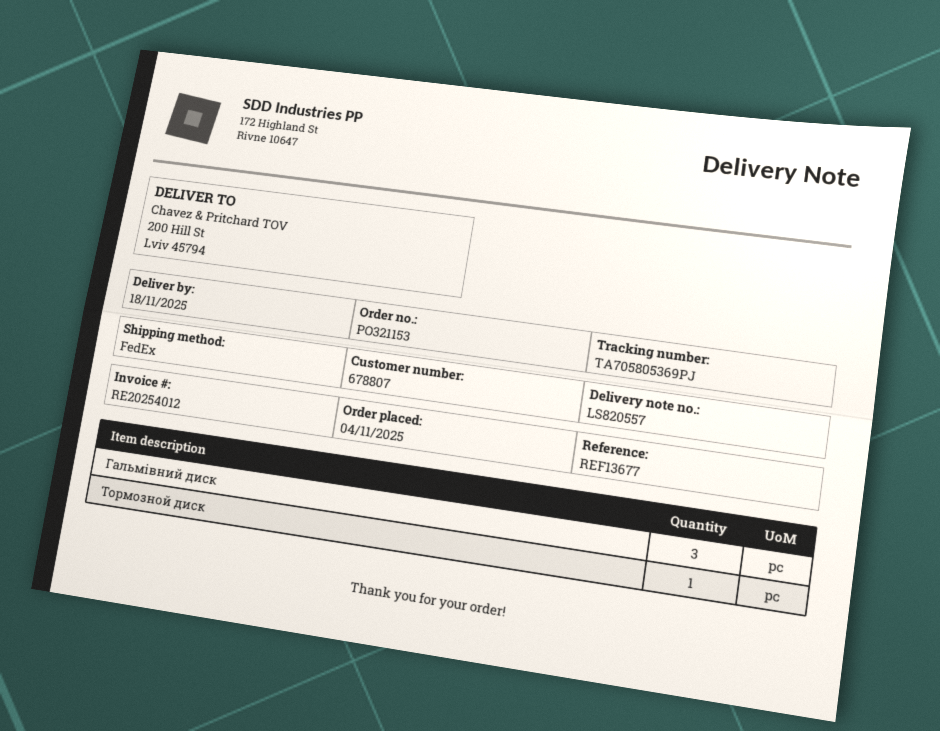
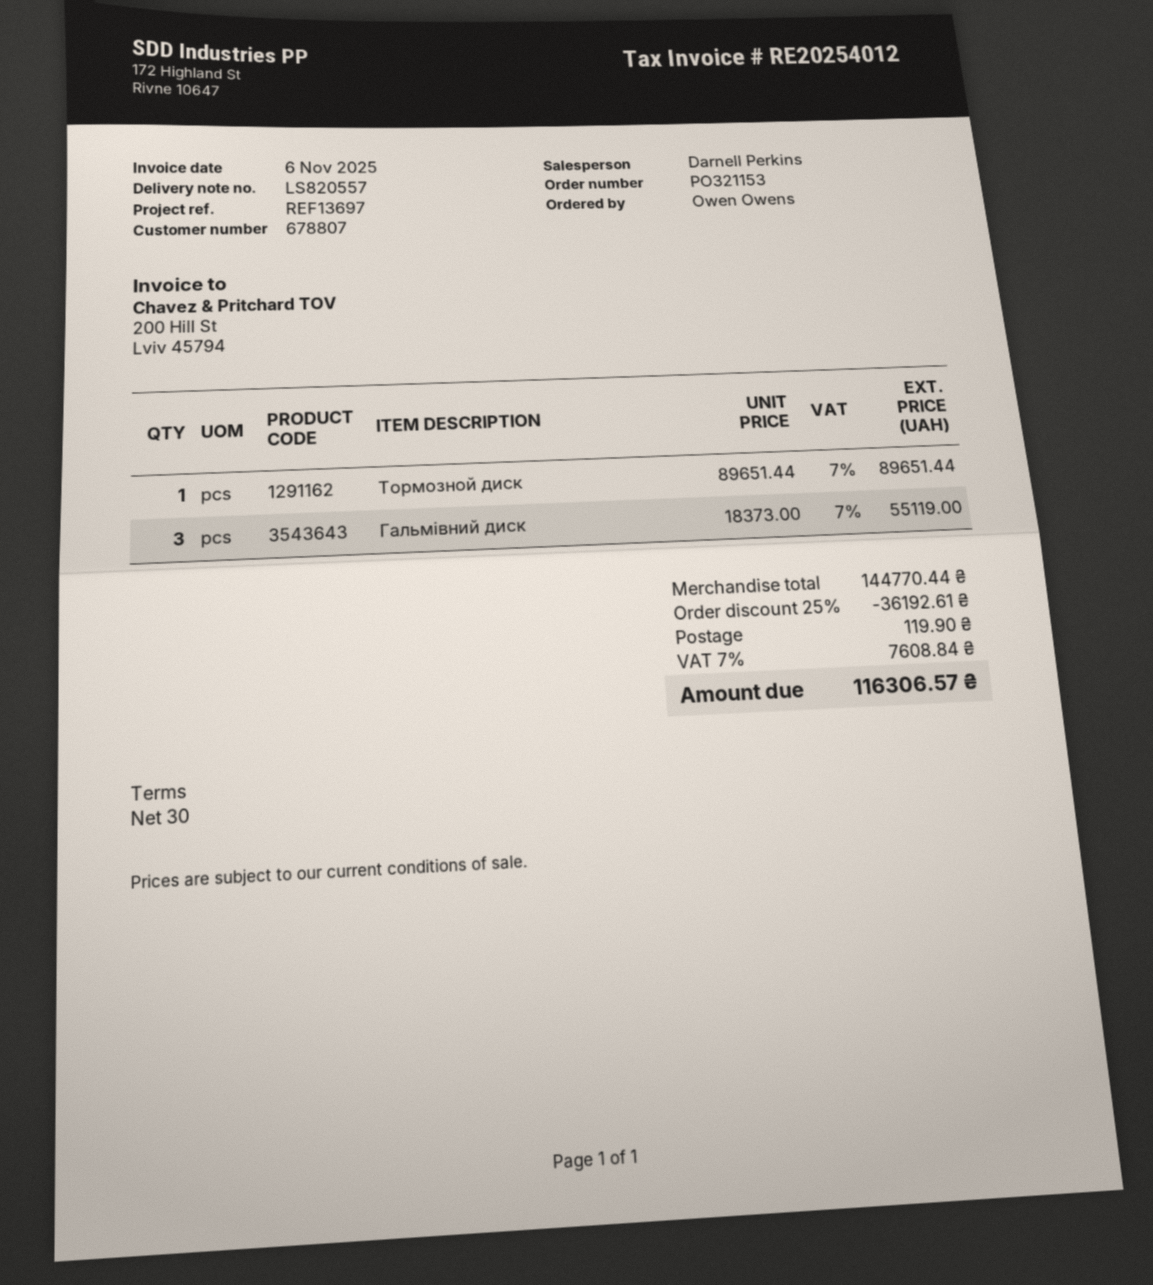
reference: REF13677 -> REF13697

